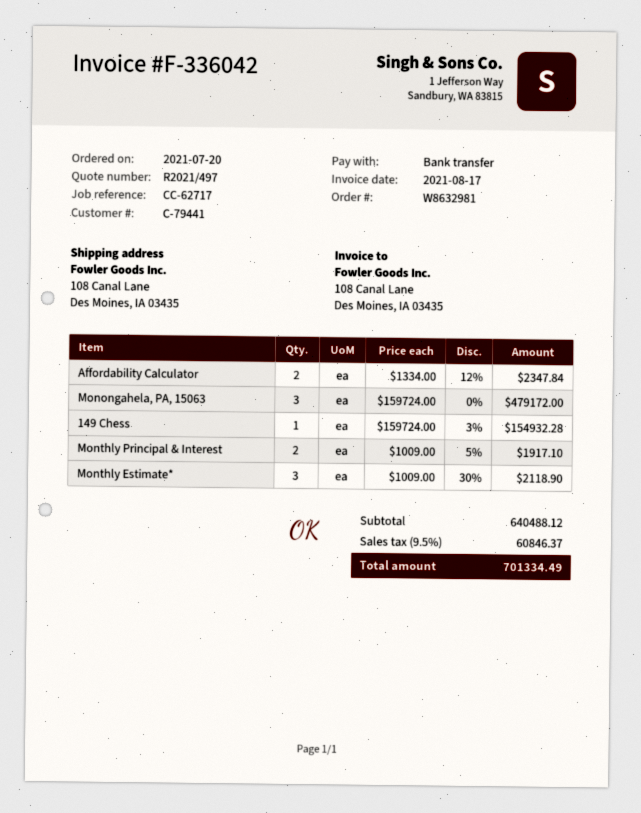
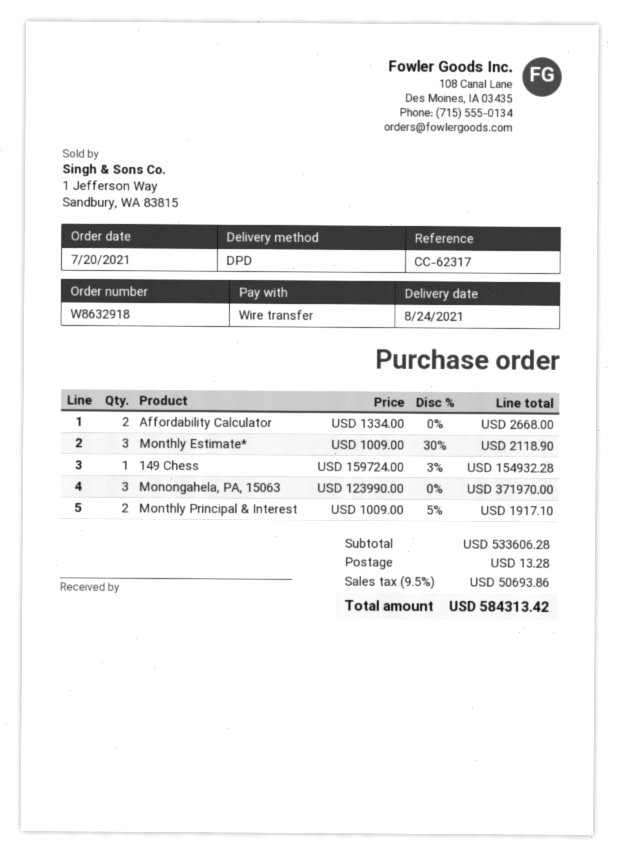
order number: W8632981 -> W8632918
reference: CC-62717 -> CC-62317
Affordability Calculator: 2 x 1334.00 - 12% = 2347.84 -> 2 x 1334.00 = 2668.00
Monongahela, PA, 15063: 3 x 159724.00 = 479172.00 -> 3 x 123990.00 = 371970.00
subtotal: 640488.12 -> 533606.28
shipping: none -> 13.28
tax: 9.5% = 60846.37 -> 9.5% = 50693.86
total: 701334.49 -> 584313.42

